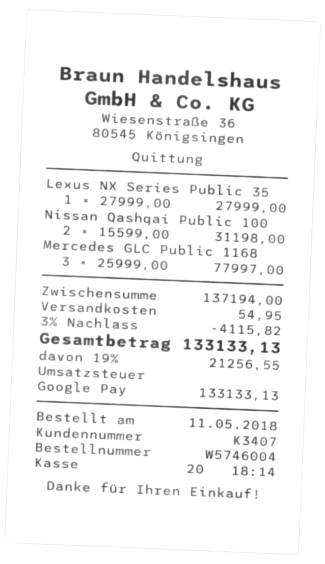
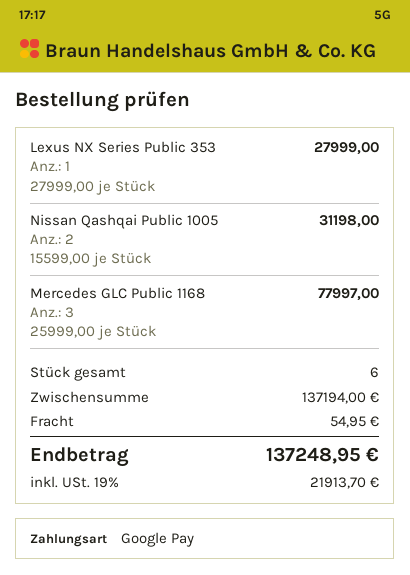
discount: 3% = 4115.82 -> none
tax: 19% = 21256.55 -> 19% = 21913.70
total: 133133.13 -> 137248.95

